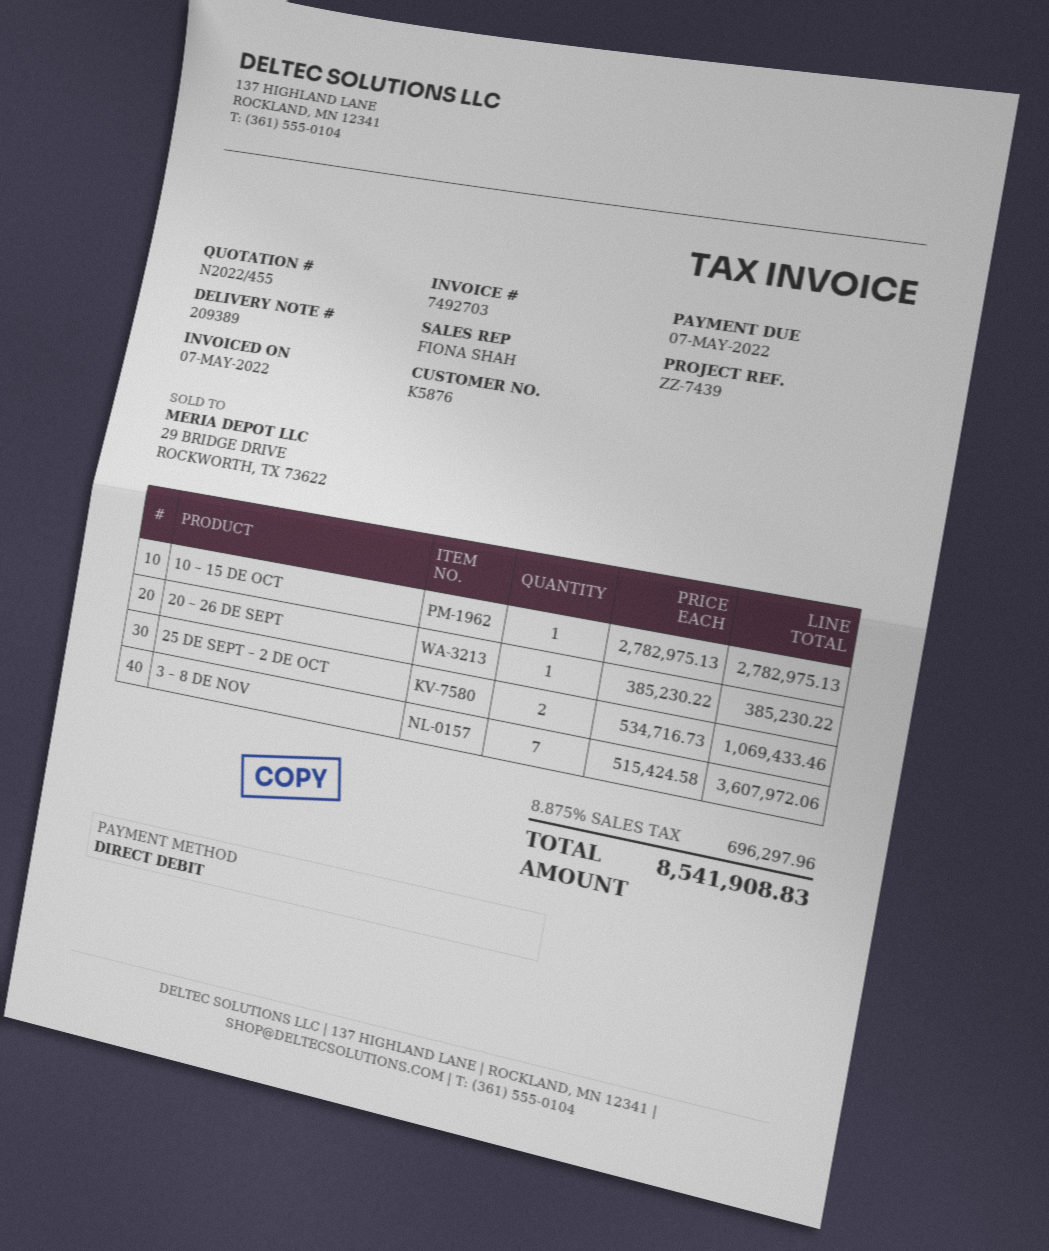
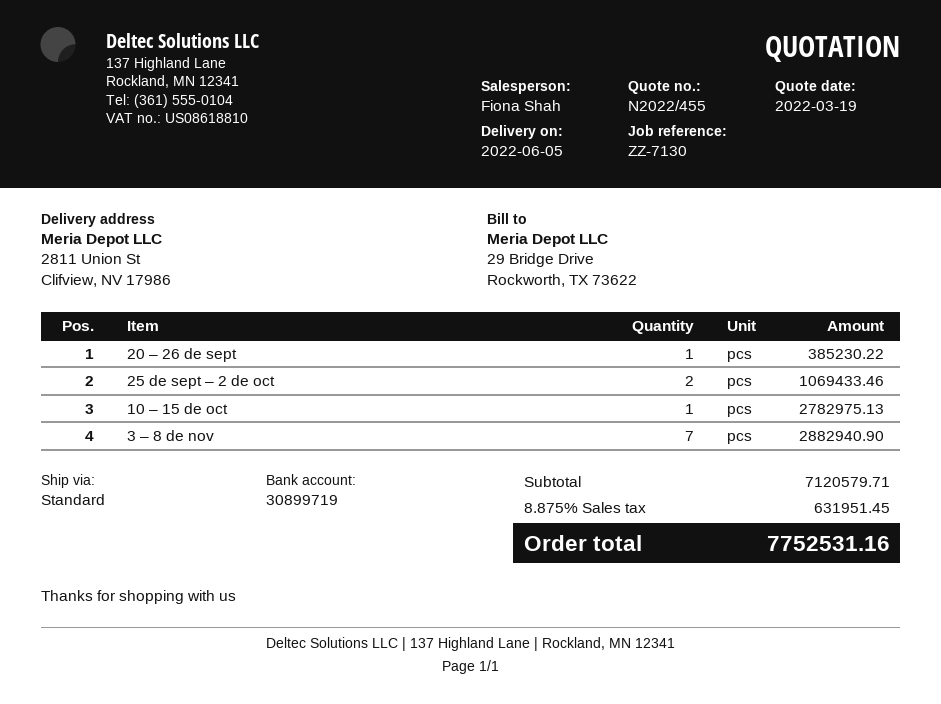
reference: ZZ-7439 -> ZZ-7130
3 – 8 DE NOV: 7 for 3607972.06 -> 7 for 2882940.90
tax: 8.875% = 696297.96 -> 8.875% = 631951.45
total: 8541908.83 -> 7752531.16

